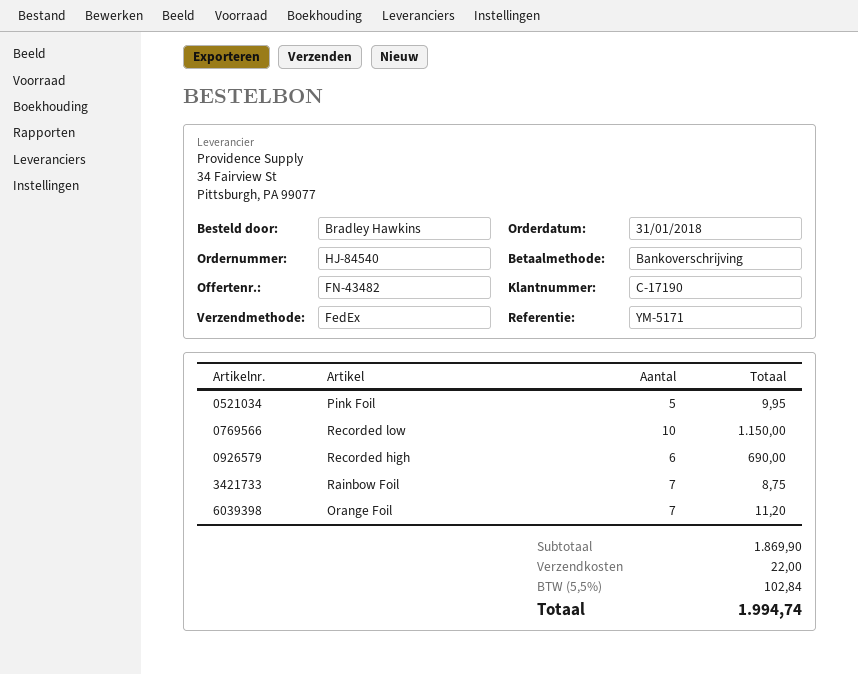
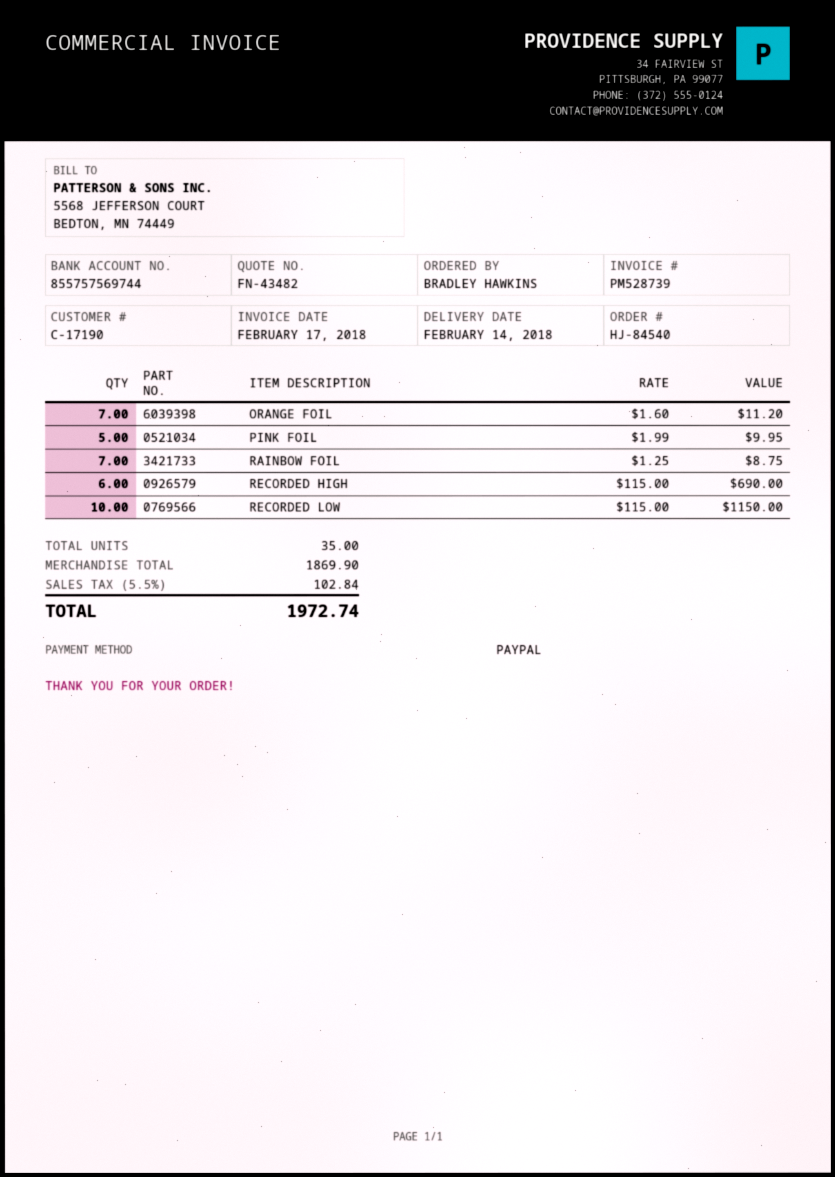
payment method: bank transfer -> PayPal
shipping: 22.00 -> none
total: 1994.74 -> 1972.74

